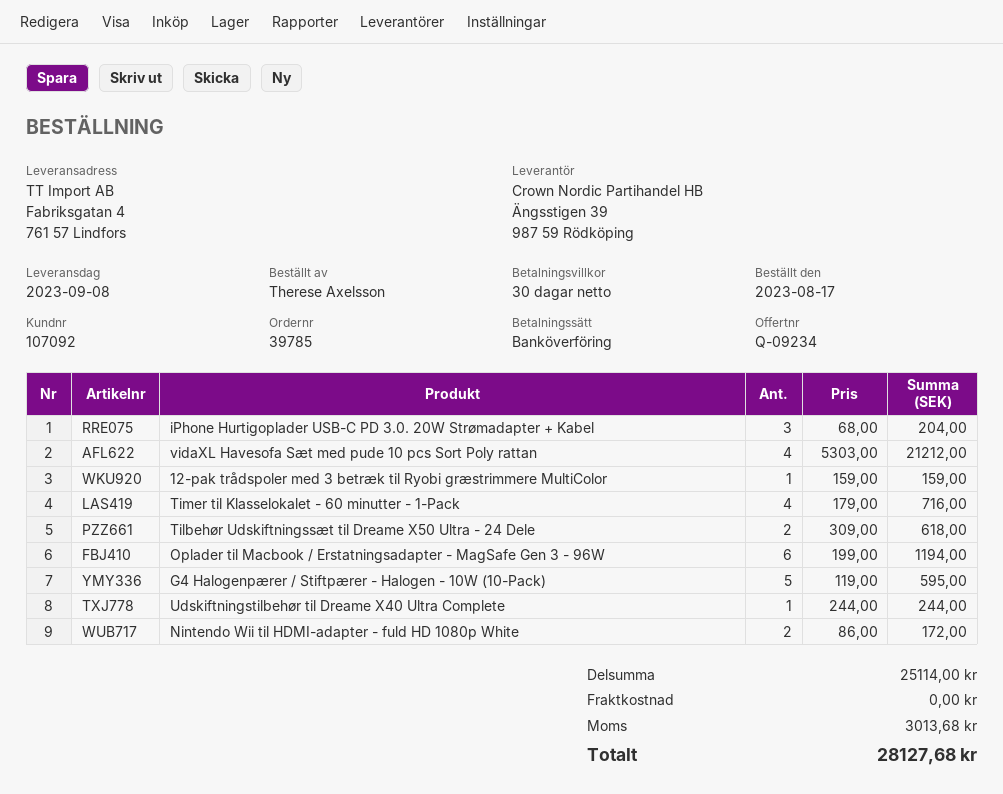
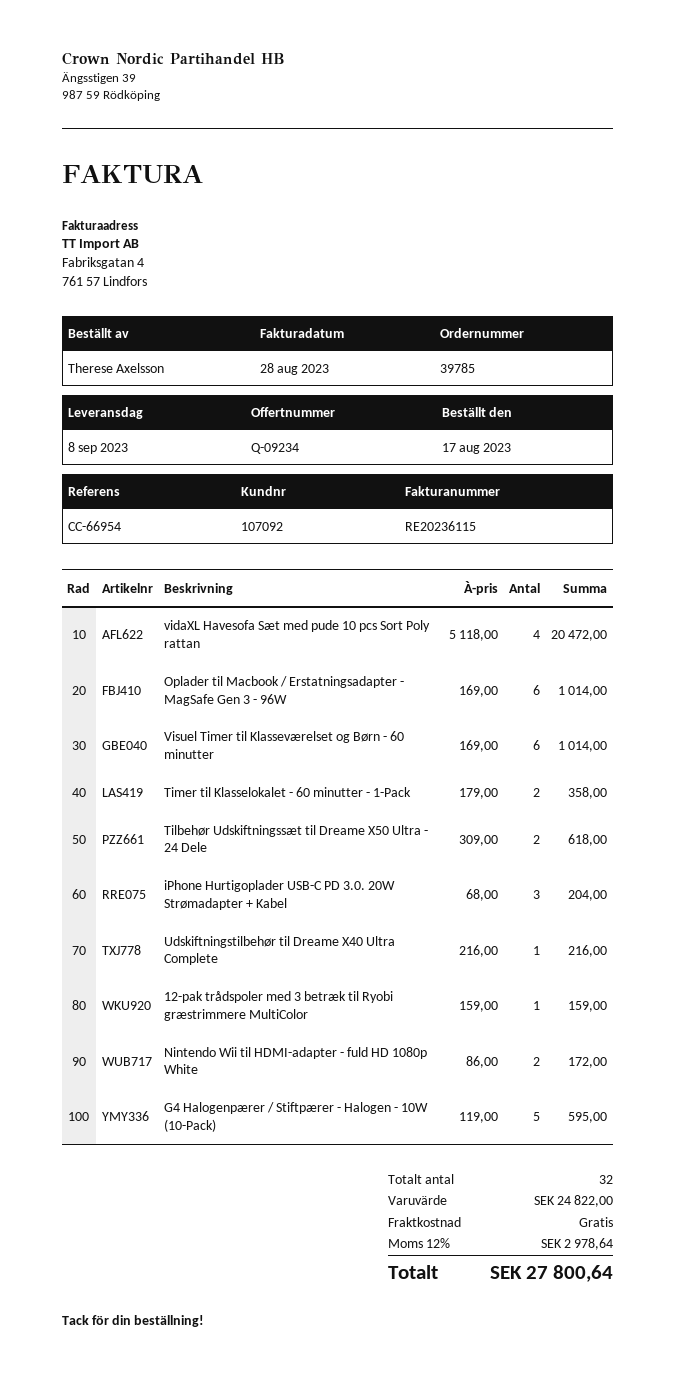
vidaXL Havesofa Sæt med pude 10 pcs Sort Poly rattan: 4 x 5303.00 = 21212.00 -> 4 x 5118.00 = 20472.00
Timer til Klasselokalet - 60 minutter - 1-Pack: 4 x 179.00 = 716.00 -> 2 x 179.00 = 358.00
Oplader til Macbook / Erstatningsadapter - MagSafe Gen 3 - 96W: 6 x 199.00 = 1194.00 -> 6 x 169.00 = 1014.00
Udskiftningstilbehør til Dreame X40 Ultra Complete: 1 x 244.00 = 244.00 -> 1 x 216.00 = 216.00
Visuel Timer til Klasseværelset og Børn - 60 minutter: none -> 6 x 169.00 = 1014.00
subtotal: 25114.00 -> 24822.00
tax: 3013.68 -> 2978.64
total: 28127.68 -> 27800.64

